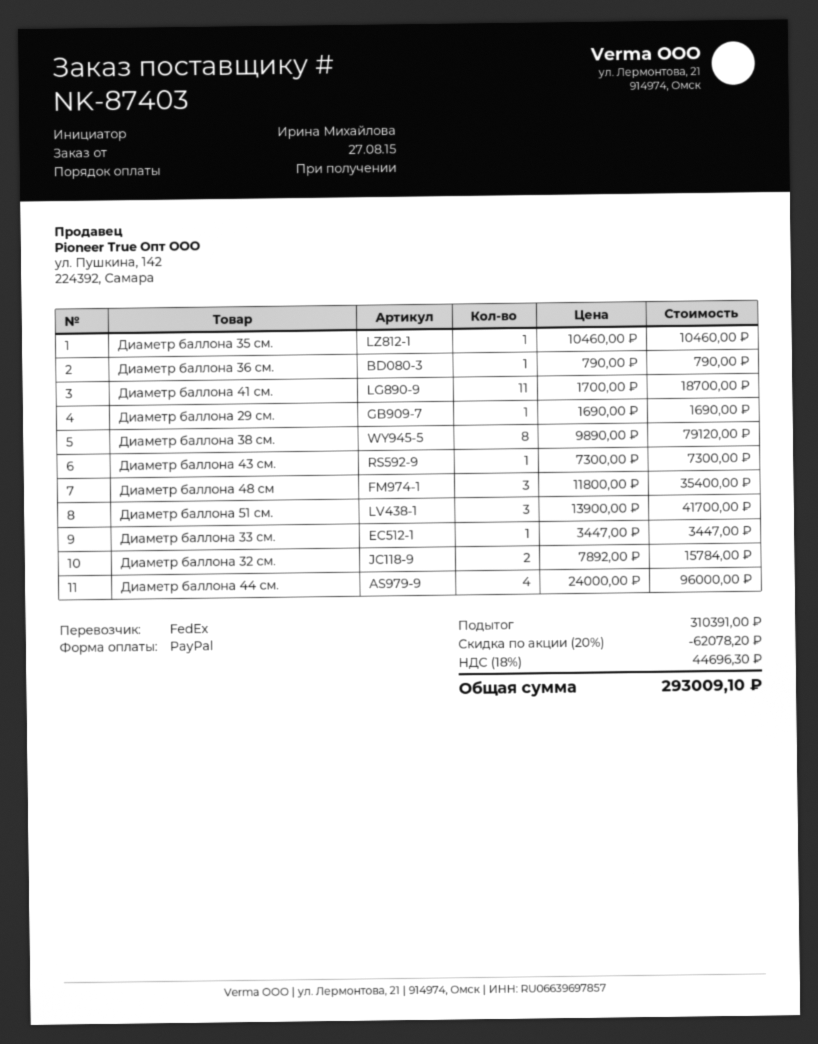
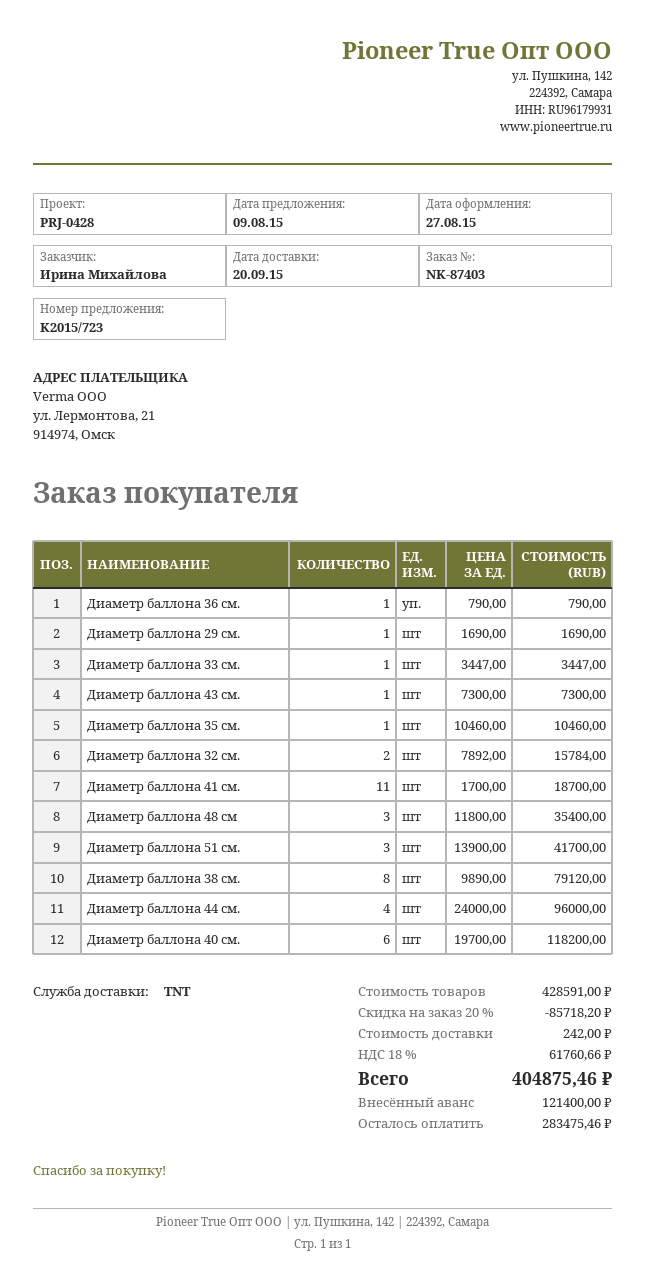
shipping method: FedEx -> TNT
Диаметр баллона 40 см.: none -> 6 x 19700.00 = 118200.00
subtotal: 310391.00 -> 428591.00
discount: 20% = 62078.20 -> 20% = 85718.20
shipping: none -> 242.00
tax: 18% = 44696.30 -> 18% = 61760.66
total: 293009.10 -> 404875.46

